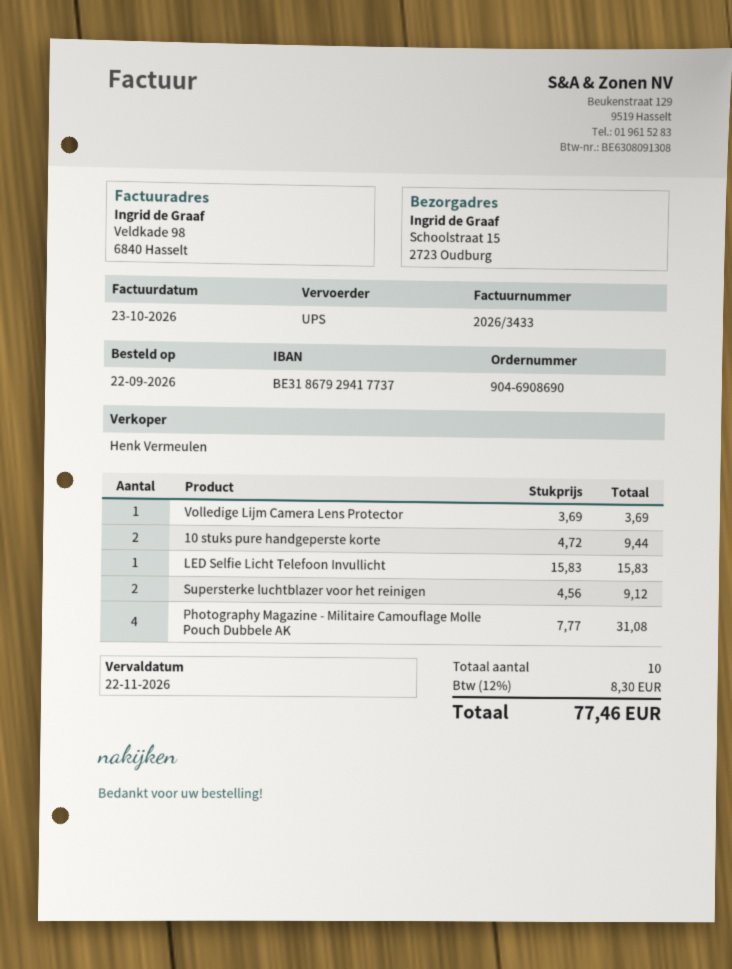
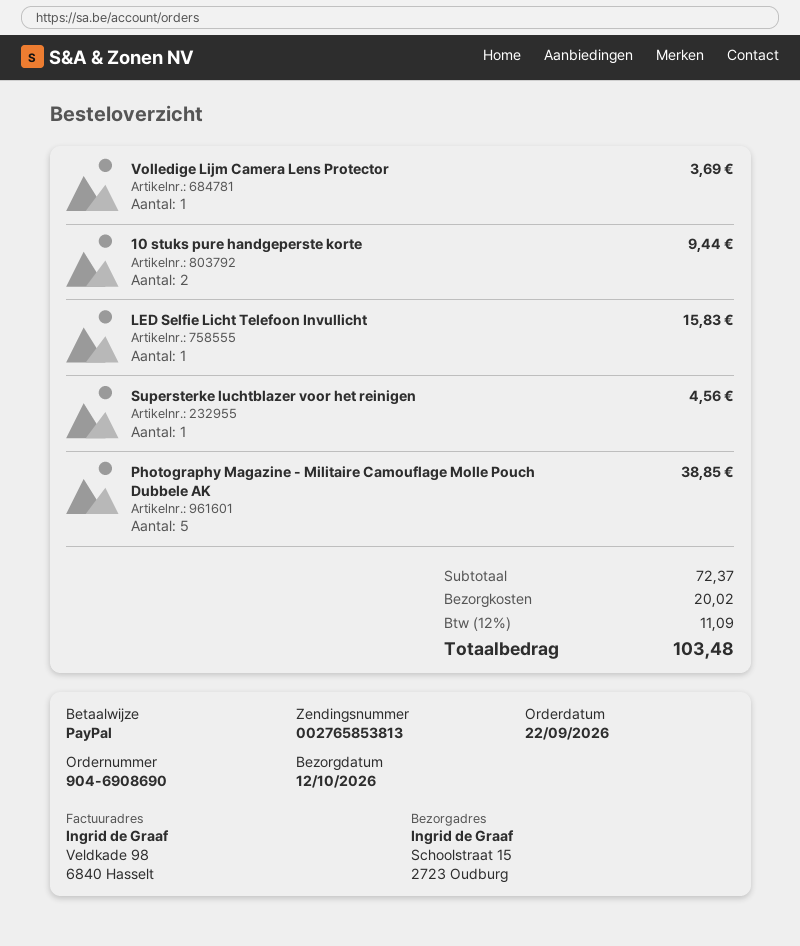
Supersterke luchtblazer voor het reinigen: 2 for 9.12 -> 1 for 4.56
Photography Magazine - Militaire Camouflage Molle Pouch Dubbele AK: 4 for 31.08 -> 5 for 38.85
shipping: none -> 20.02
tax: 12% = 8.30 -> 12% = 11.09
total: 77.46 -> 103.48

